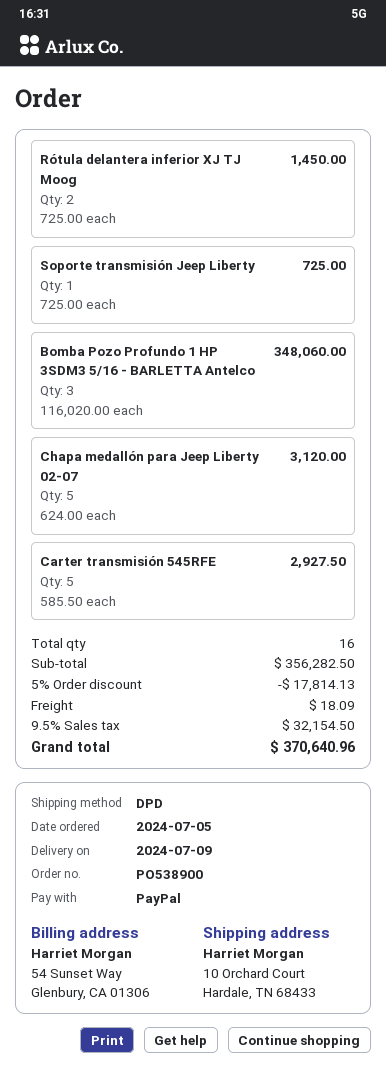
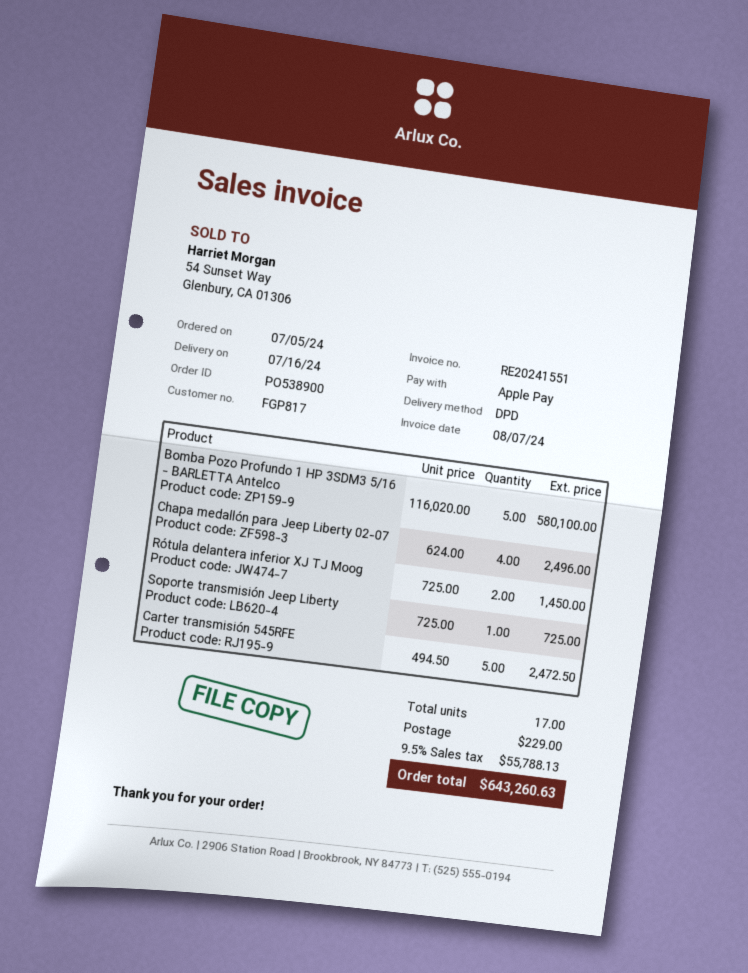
delivery date: 2024-07-09 -> 2024-07-16
payment method: PayPal -> Apple Pay
Bomba Pozo Profundo 1 HP 3SDM3 5/16 - BARLETTA Antelco: 3 x 116020.00 = 348060.00 -> 5 x 116020.00 = 580100.00
Chapa medallón para Jeep Liberty 02-07: 5 x 624.00 = 3120.00 -> 4 x 624.00 = 2496.00
Carter transmisión 545RFE: 5 x 585.50 = 2927.50 -> 5 x 494.50 = 2472.50
total quantity: 16 -> 17
discount: 5% = 17814.13 -> none
shipping: 18.09 -> 229.00
tax: 9.5% = 32154.50 -> 9.5% = 55788.13
total: 370640.96 -> 643260.63

